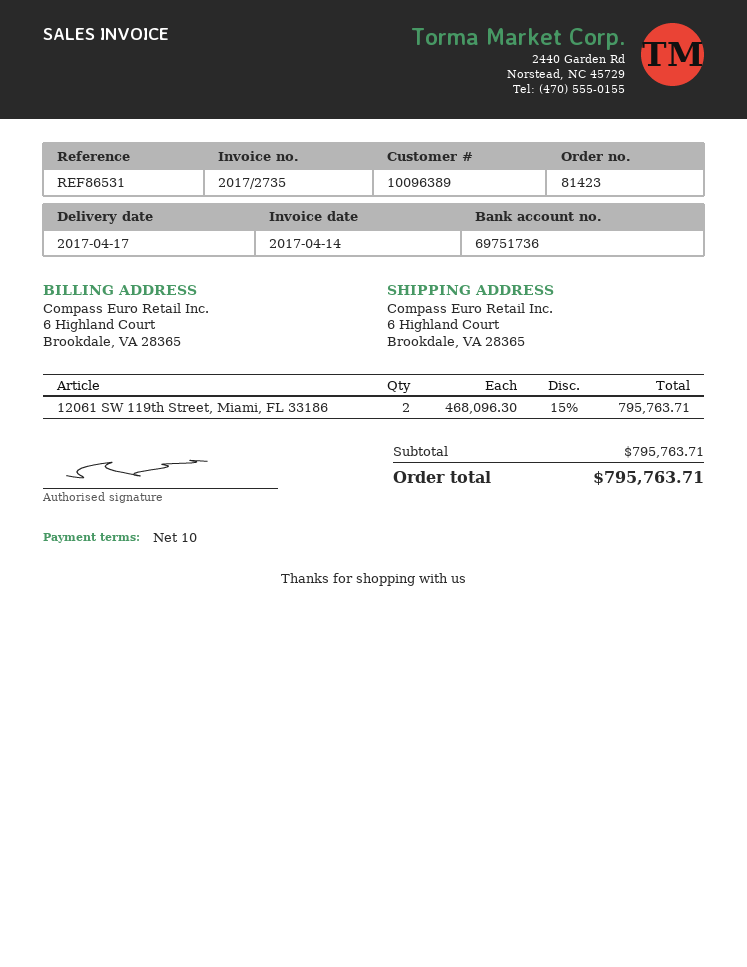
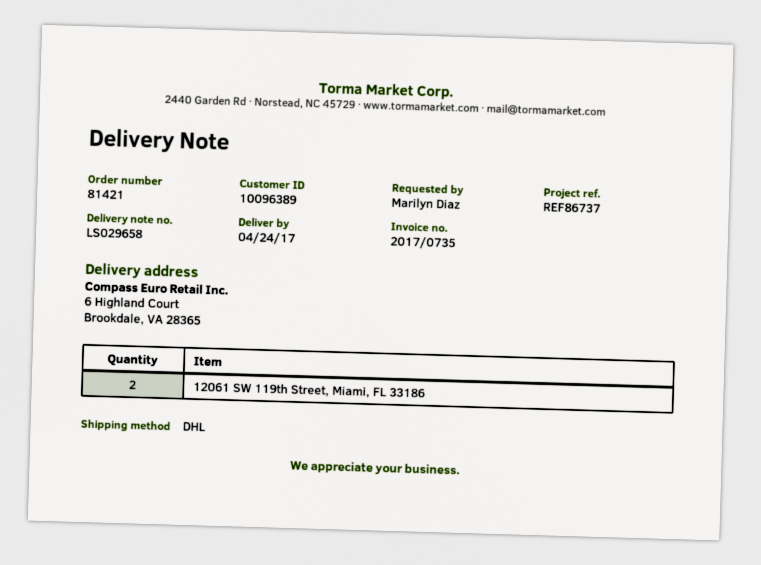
order number: 81423 -> 81421
delivery date: 2017-04-17 -> 2017-04-24
invoice number: 2017/2735 -> 2017/0735
reference: REF86531 -> REF86737

